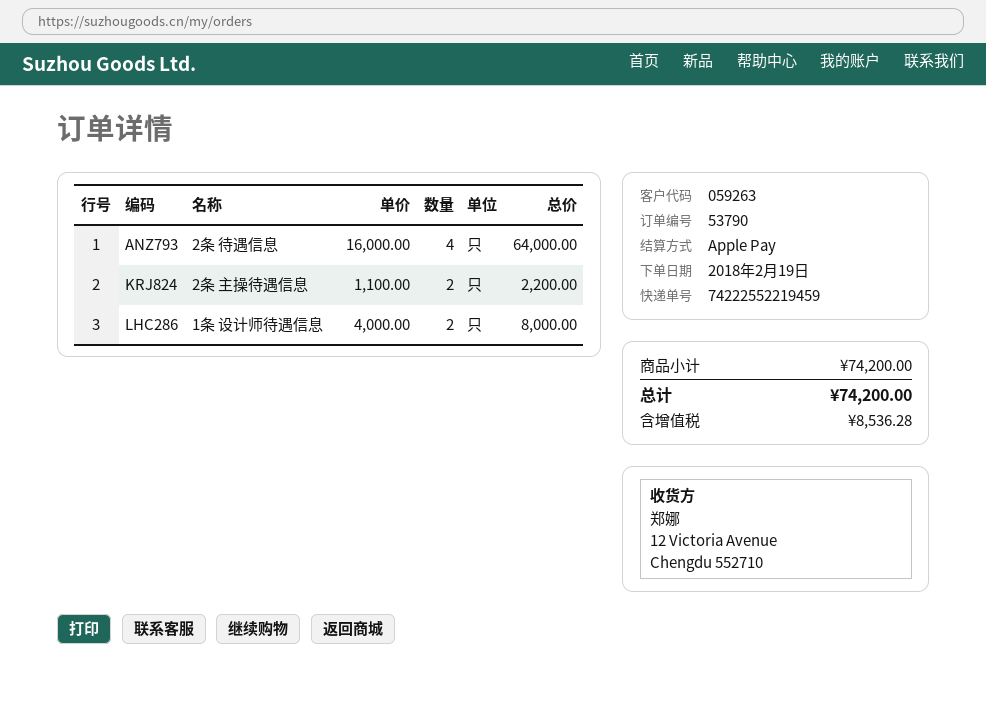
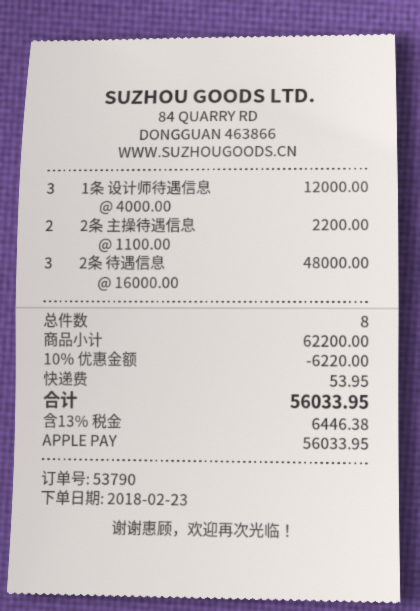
order date: 2018-02-19 -> 2018-02-23
2条 待遇信息: 4 x 16000.00 = 64000.00 -> 3 x 16000.00 = 48000.00
1条 设计师待遇信息: 2 x 4000.00 = 8000.00 -> 3 x 4000.00 = 12000.00
subtotal: 74200.00 -> 62200.00
discount: none -> 10% = 6220.00
shipping: none -> 53.95
tax: 8536.28 -> 6446.38
total: 74200.00 -> 56033.95

